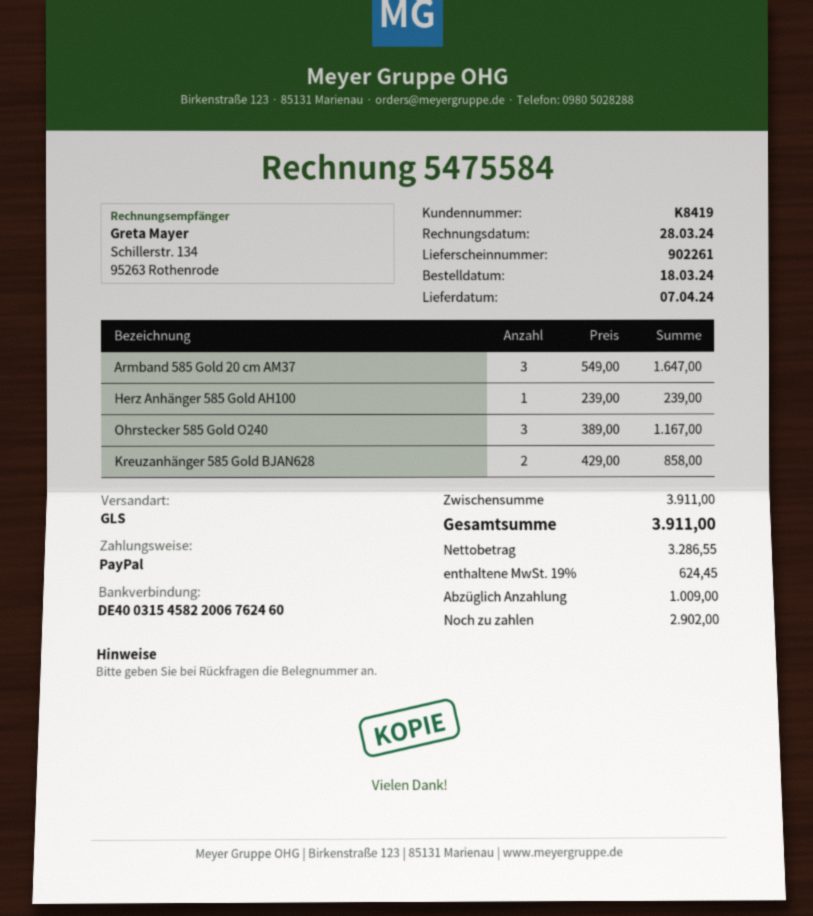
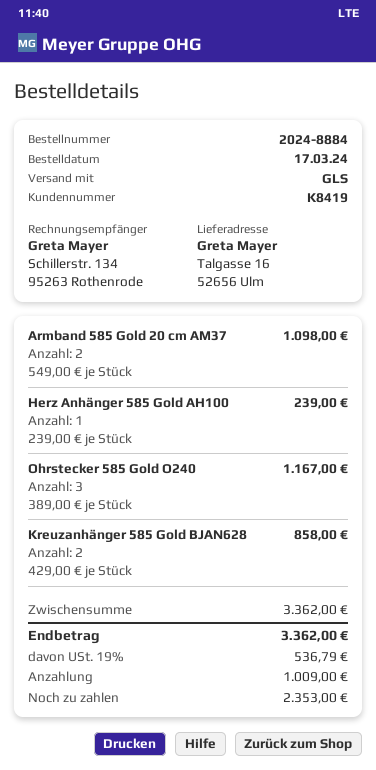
order date: 2024-03-18 -> 2024-03-17
Armband 585 Gold 20 cm AM37: 3 x 549.00 = 1647.00 -> 2 x 549.00 = 1098.00
subtotal: 3911.00 -> 3362.00
tax: 19% = 624.45 -> 19% = 536.79
total: 3911.00 -> 3362.00
balance: 2902.00 -> 2353.00

